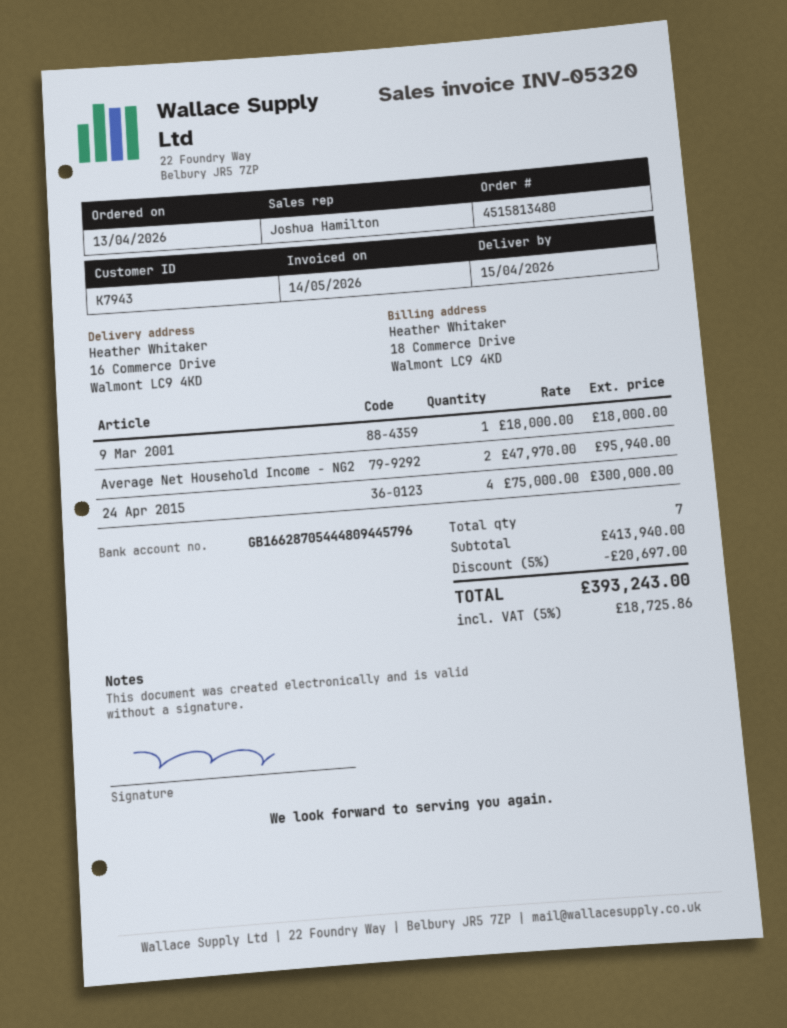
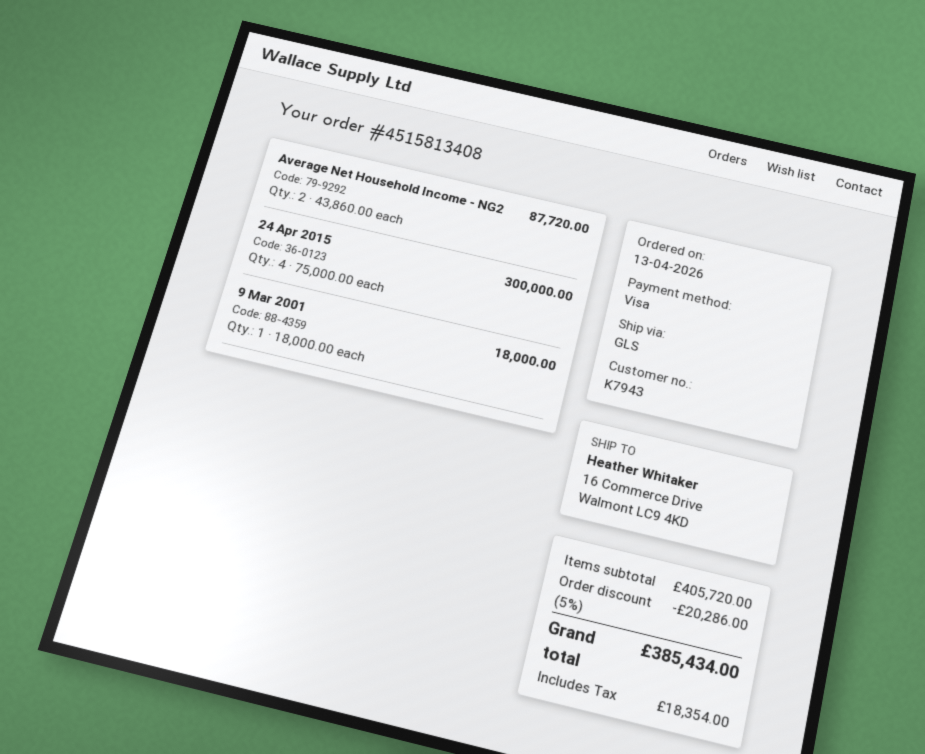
order number: 4515813480 -> 4515813408
Average Net Household Income - NG2: 2 x 47970.00 = 95940.00 -> 2 x 43860.00 = 87720.00
subtotal: 413940.00 -> 405720.00
discount: 5% = 20697.00 -> 5% = 20286.00
tax: 18725.86 -> 18354.00
total: 393243.00 -> 385434.00

